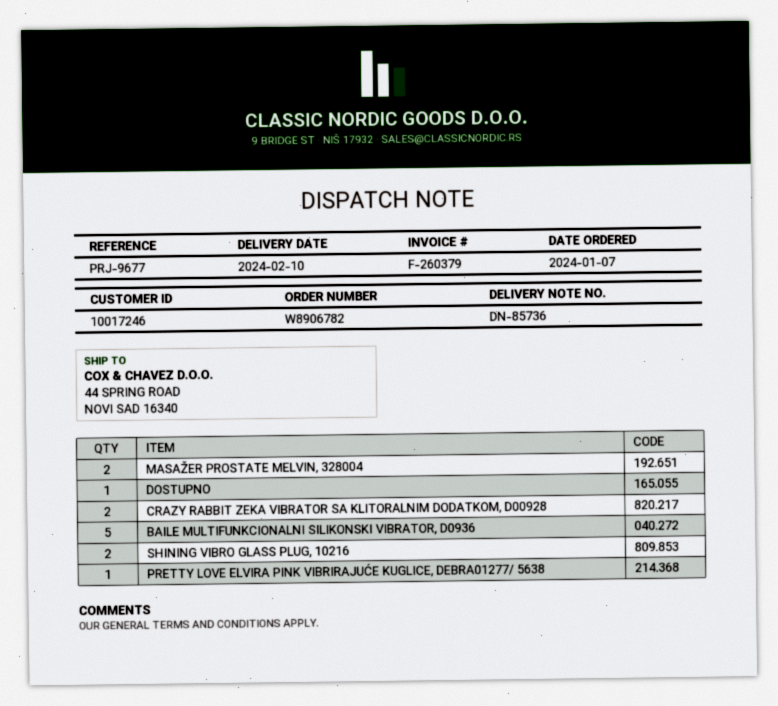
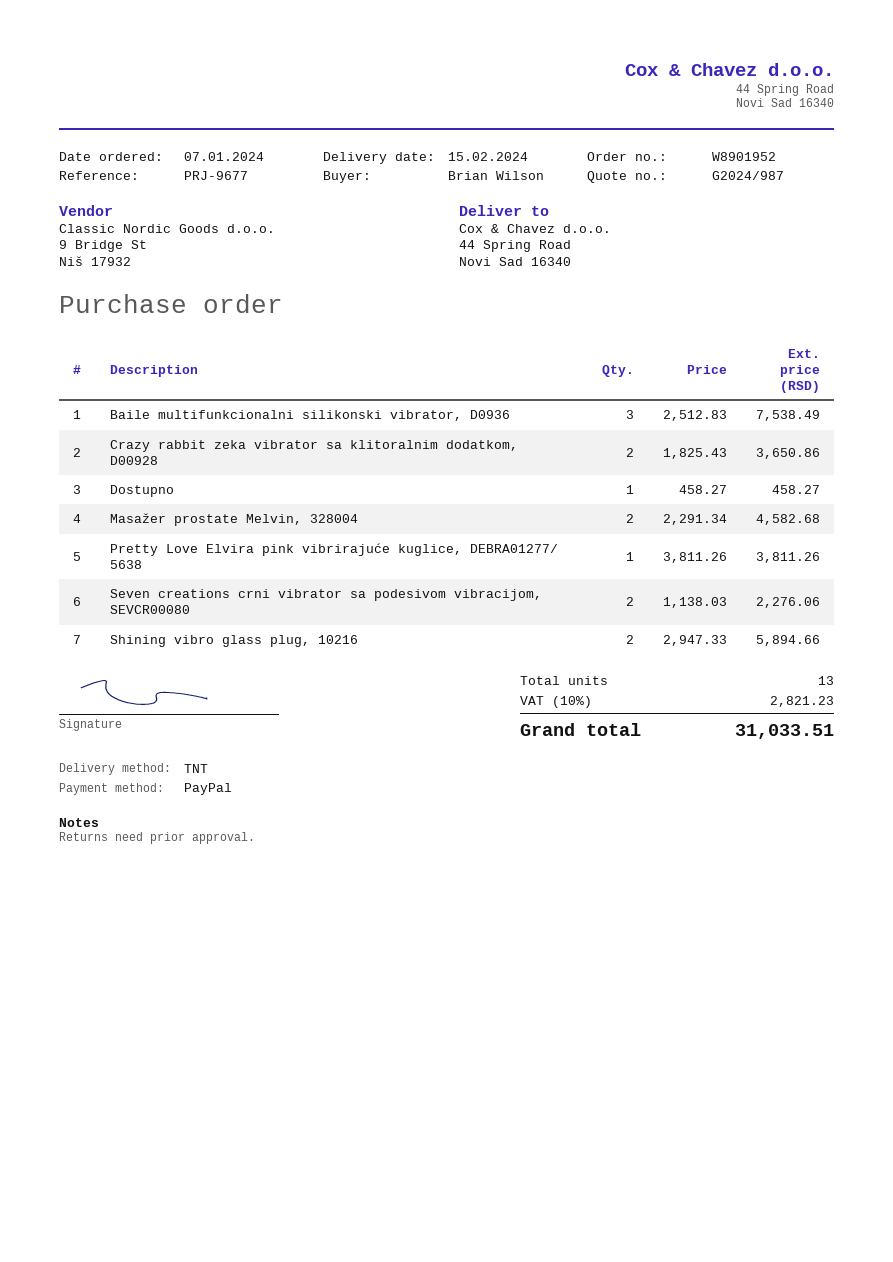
order number: W8906782 -> W8901952
delivery date: 2024-02-10 -> 2024-02-15
BAILE MULTIFUNKCIONALNI SILIKONSKI VIBRATOR, D0936: 5 -> 3
Seven creations crni vibrator sa podesivom vibracijom, SEVCR00080: none -> 2

